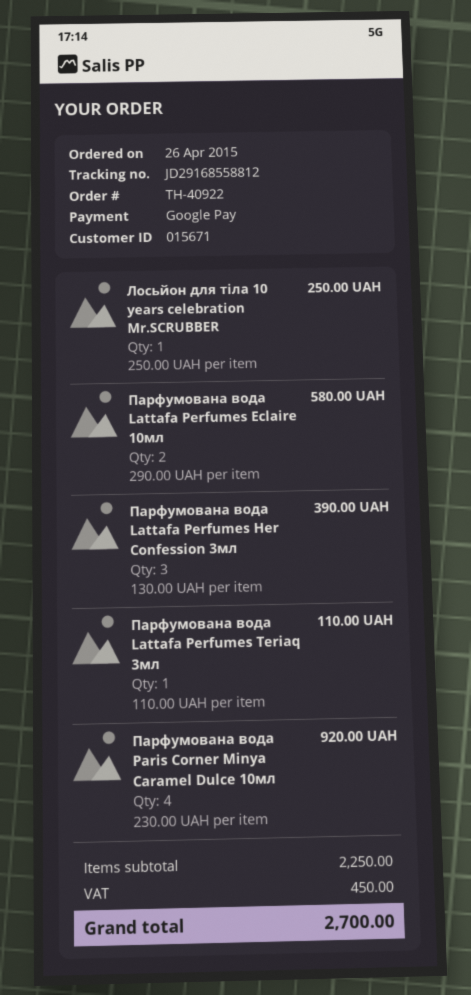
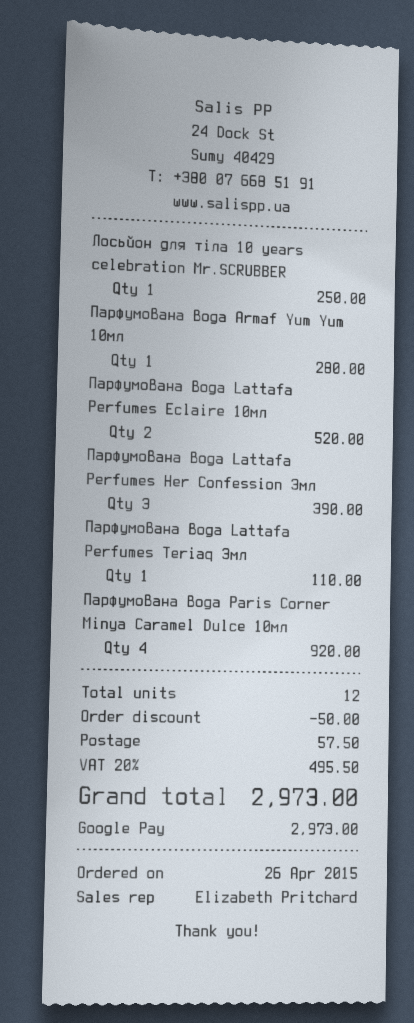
Парфумована вода Lattafa Perfumes Eclaire 10мл: 2 for 580.00 -> 2 for 520.00
Парфумована вода Armaf Yum Yum 10мл: none -> 1 for 280.00
discount: none -> 50.00
shipping: none -> 57.50
tax: 450.00 -> 495.50
total: 2700.00 -> 2973.00

